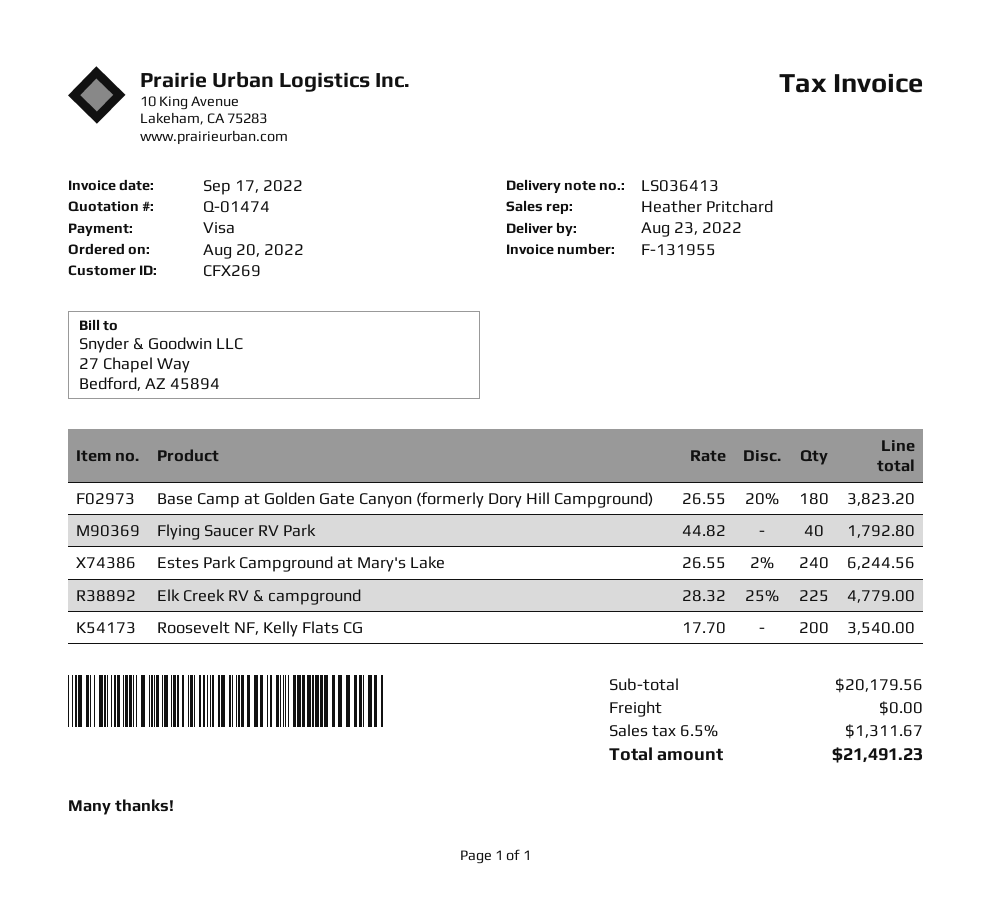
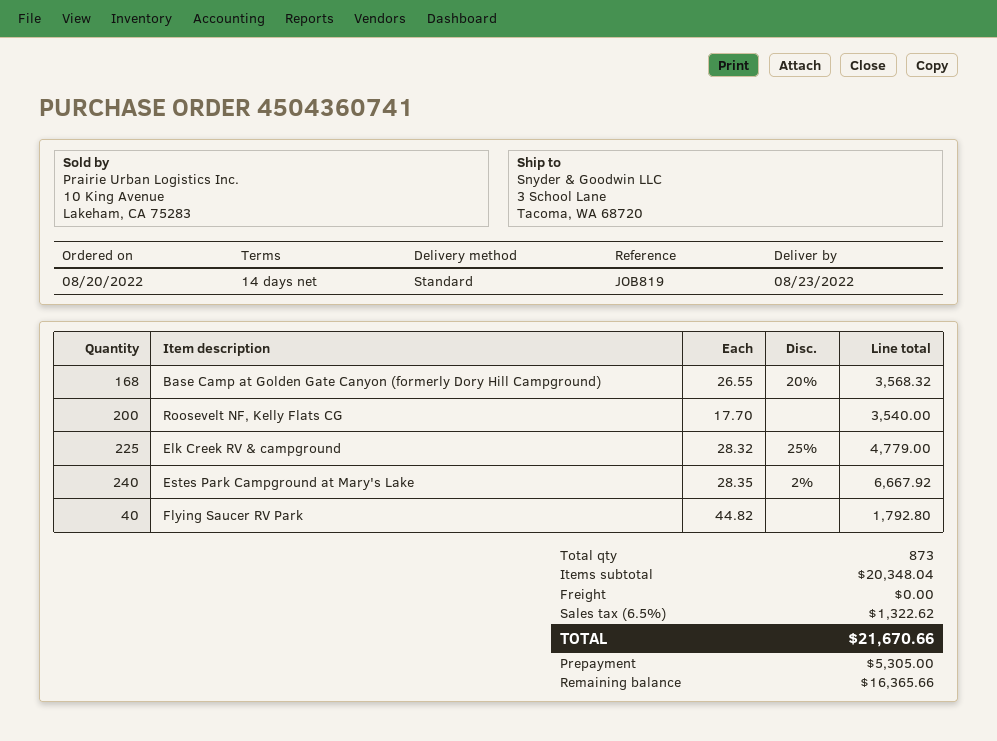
Base Camp at Golden Gate Canyon (formerly Dory Hill Campground): 180 x 26.55 - 20% = 3823.20 -> 168 x 26.55 - 20% = 3568.32
Estes Park Campground at Mary's Lake: 240 x 26.55 - 2% = 6244.56 -> 240 x 28.35 - 2% = 6667.92
subtotal: 20179.56 -> 20348.04
tax: 6.5% = 1311.67 -> 6.5% = 1322.62
total: 21491.23 -> 21670.66

